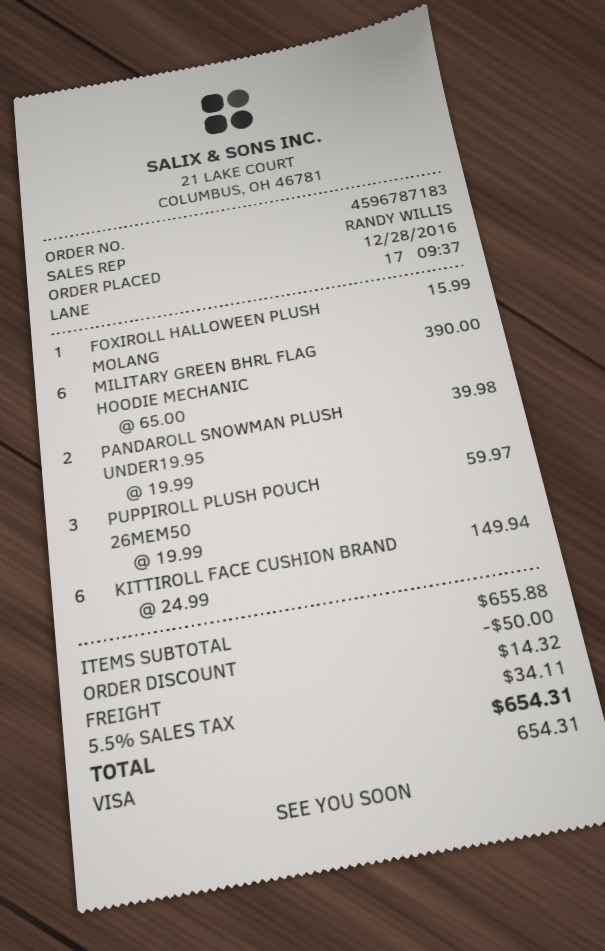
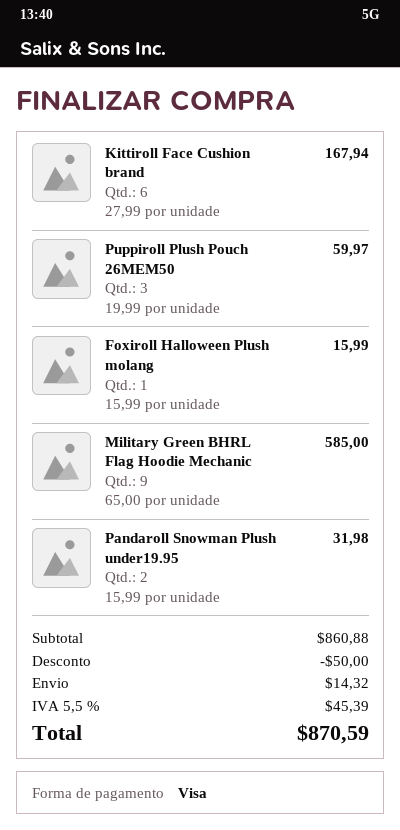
MILITARY GREEN BHRL FLAG HOODIE MECHANIC: 6 x 65.00 = 390.00 -> 9 x 65.00 = 585.00
PANDAROLL SNOWMAN PLUSH UNDER19.95: 2 x 19.99 = 39.98 -> 2 x 15.99 = 31.98
KITTIROLL FACE CUSHION BRAND: 6 x 24.99 = 149.94 -> 6 x 27.99 = 167.94
subtotal: 655.88 -> 860.88
tax: 5.5% = 34.11 -> 5.5% = 45.39
total: 654.31 -> 870.59

